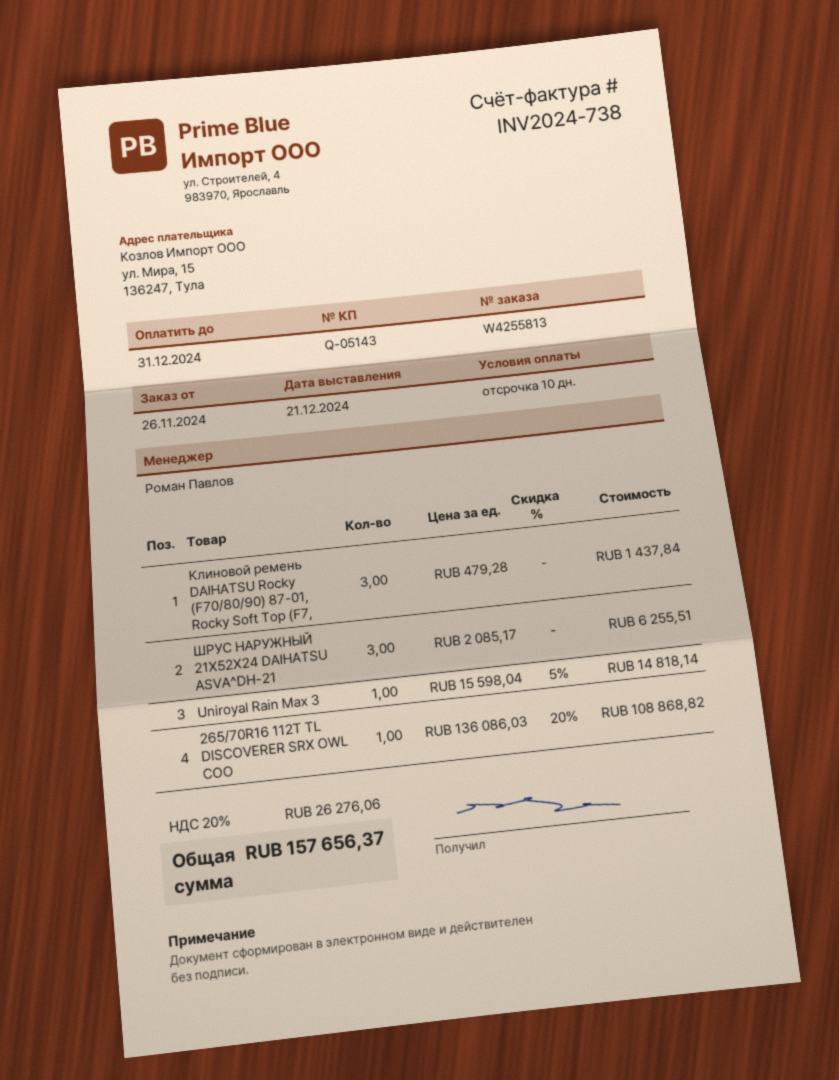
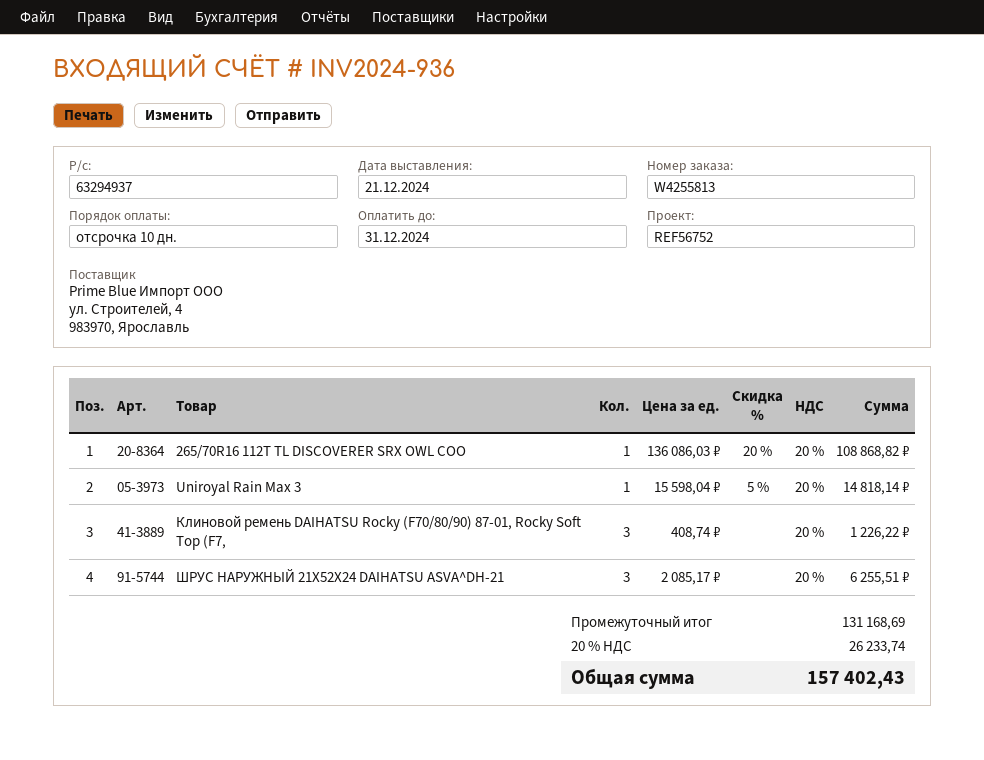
invoice number: INV2024-738 -> INV2024-936
Клиновой ремень DAIHATSU Rocky (F70/80/90) 87-01, Rocky Soft Top (F7,: 3 x 479.28 = 1437.84 -> 3 x 408.74 = 1226.22
tax: 20% = 26276.06 -> 20% = 26233.74
total: 157656.37 -> 157402.43

